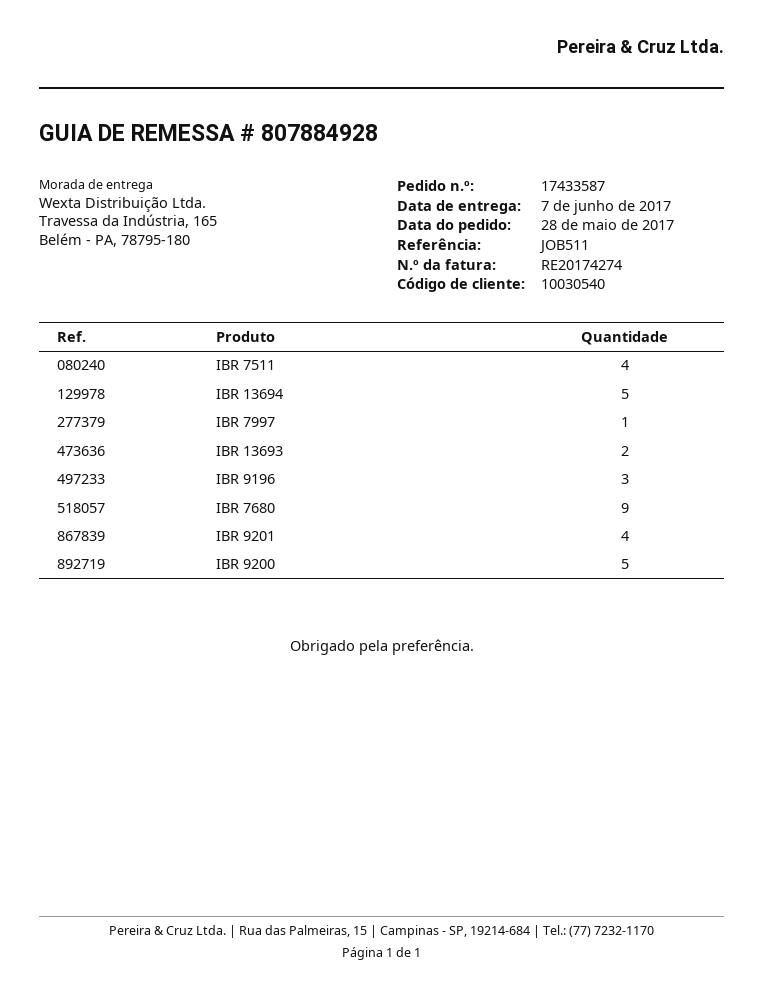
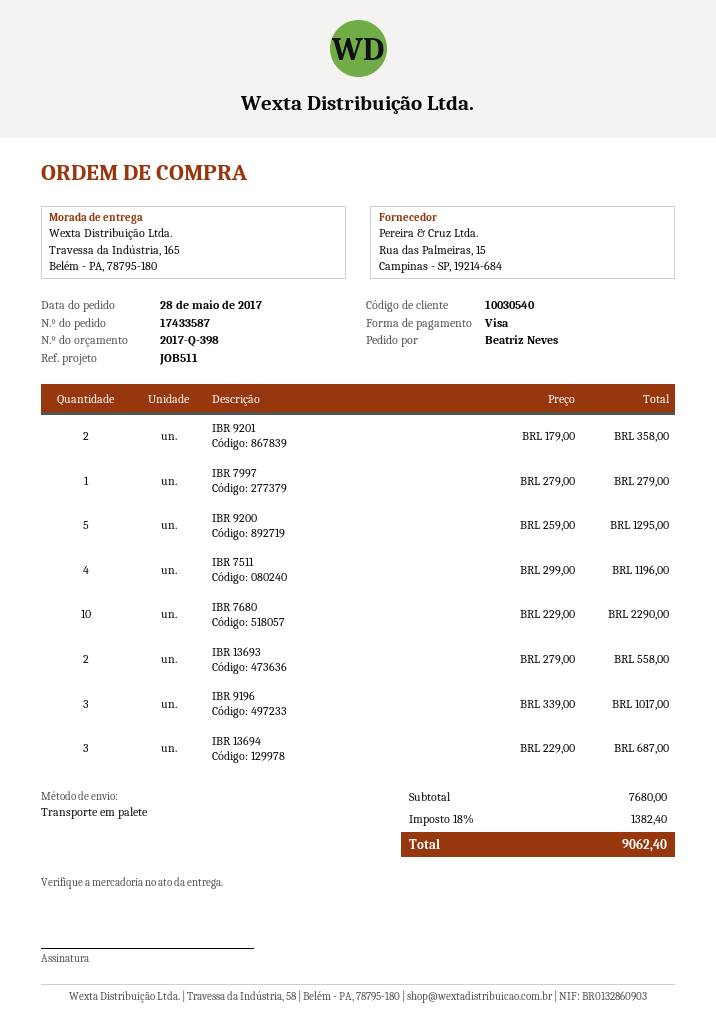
IBR 13694: 5 -> 3
IBR 7680: 9 -> 10
IBR 9201: 4 -> 2

